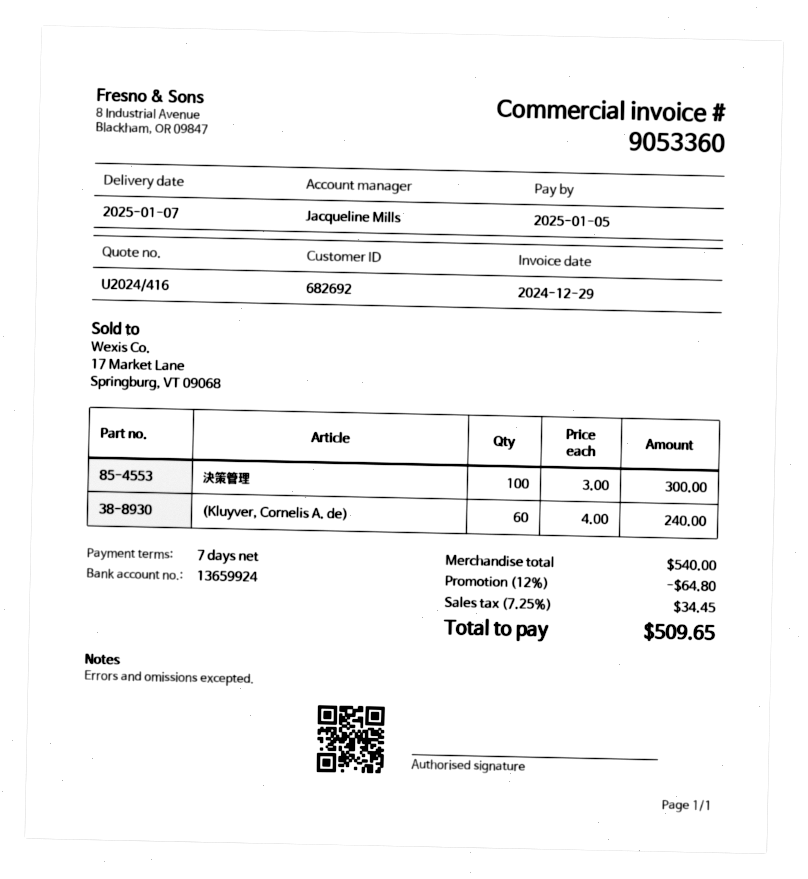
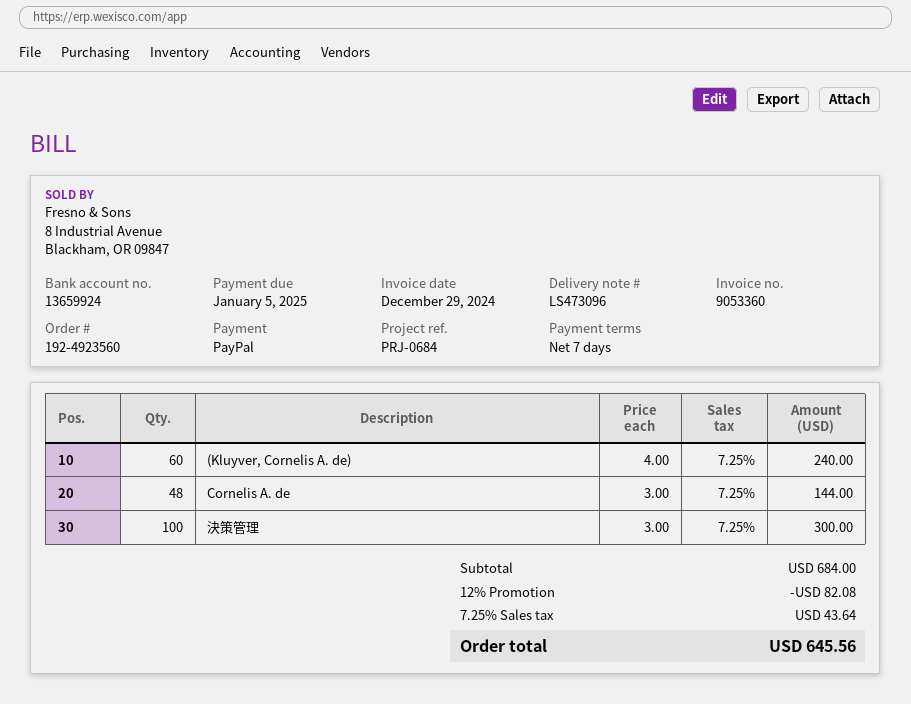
Cornelis A. de: none -> 48 x 3.00 = 144.00
subtotal: 540.00 -> 684.00
discount: 12% = 64.80 -> 12% = 82.08
tax: 7.25% = 34.45 -> 7.25% = 43.64
total: 509.65 -> 645.56

